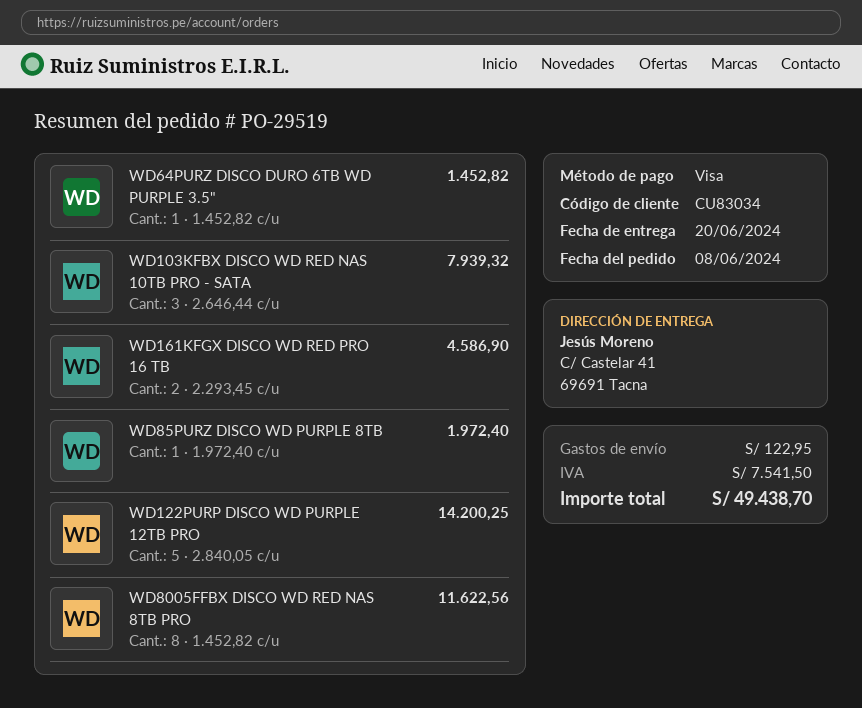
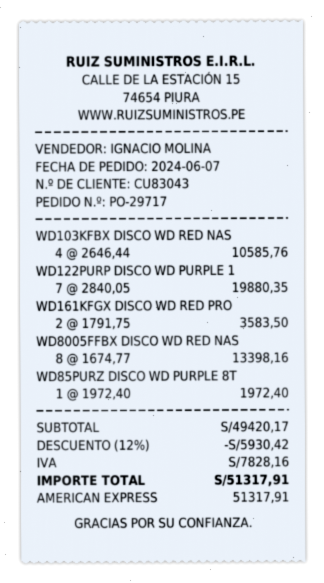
order number: PO-29519 -> PO-29717
order date: 2024-06-08 -> 2024-06-07
customer number: CU83034 -> CU83043
payment method: Visa -> American Express
WD64PURZ DISCO DURO 6TB WD PURPLE 3.5": 1 x 1452.82 = 1452.82 -> none
WD103KFBX DISCO WD RED NAS 10TB PRO - SATA: 3 x 2646.44 = 7939.32 -> 4 x 2646.44 = 10585.76
WD161KFGX DISCO WD RED PRO 16 TB: 2 x 2293.45 = 4586.90 -> 2 x 1791.75 = 3583.50
WD122PURP DISCO WD PURPLE 12TB PRO: 5 x 2840.05 = 14200.25 -> 7 x 2840.05 = 19880.35
WD8005FFBX DISCO WD RED NAS 8TB PRO: 8 x 1452.82 = 11622.56 -> 8 x 1674.77 = 13398.16
discount: none -> 12% = 5930.42
shipping: 122.95 -> none
tax: 7541.50 -> 7828.16
total: 49438.70 -> 51317.91

